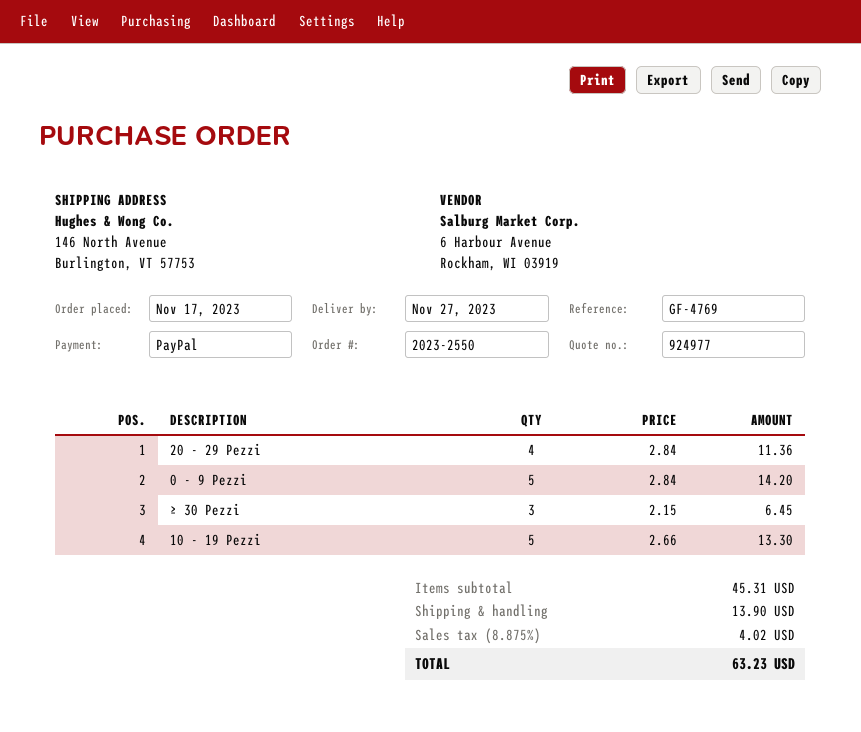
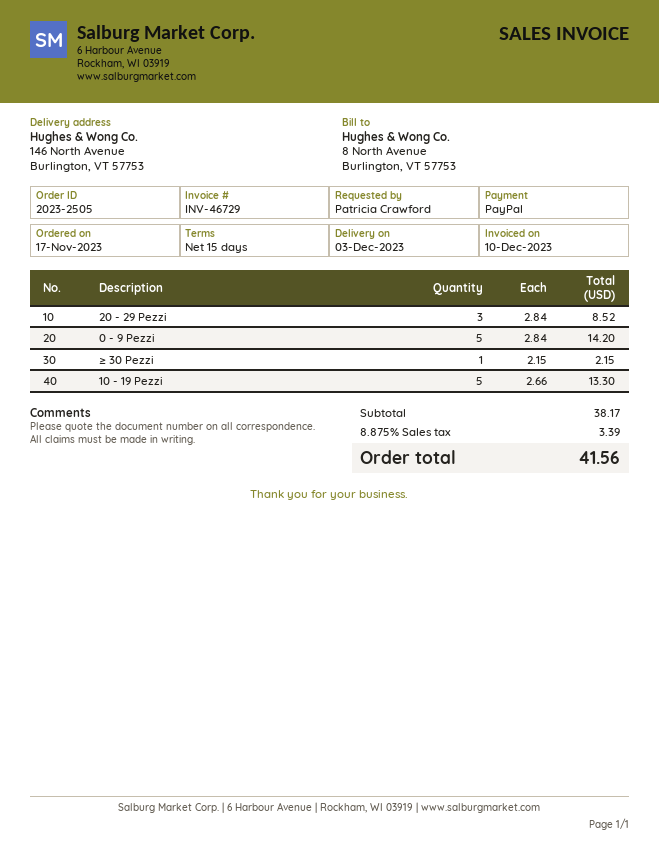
order number: 2023-2550 -> 2023-2505
delivery date: 2023-11-27 -> 2023-12-03
20 - 29 Pezzi: 4 x 2.84 = 11.36 -> 3 x 2.84 = 8.52
≥ 30 Pezzi: 3 x 2.15 = 6.45 -> 1 x 2.15 = 2.15
subtotal: 45.31 -> 38.17
shipping: 13.90 -> none
tax: 8.875% = 4.02 -> 8.875% = 3.39
total: 63.23 -> 41.56

